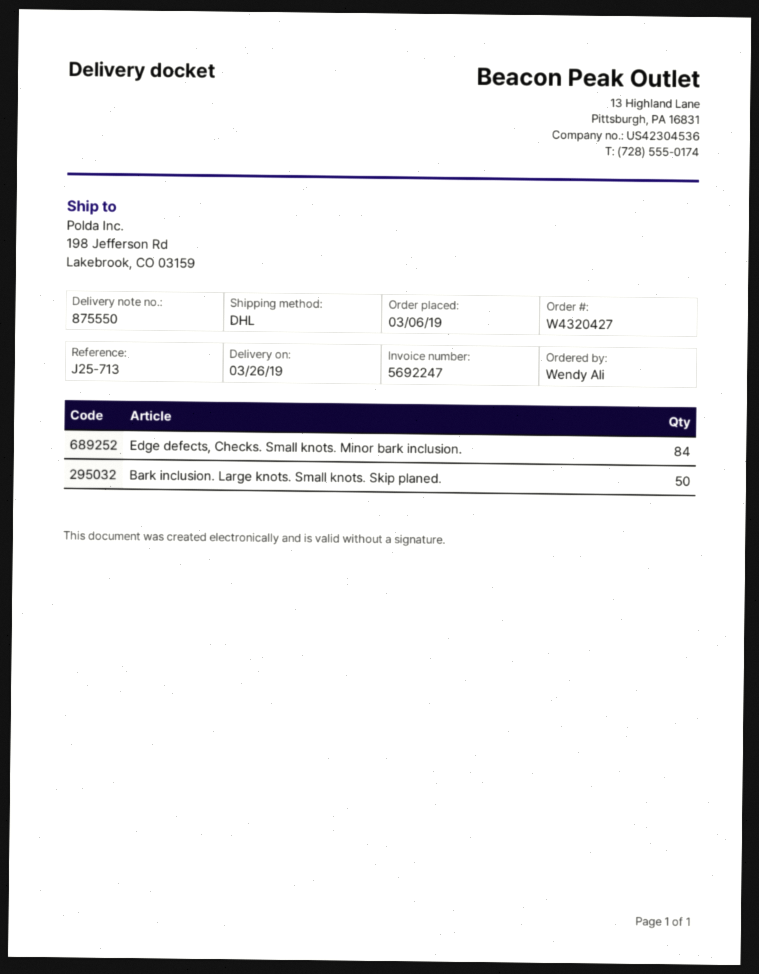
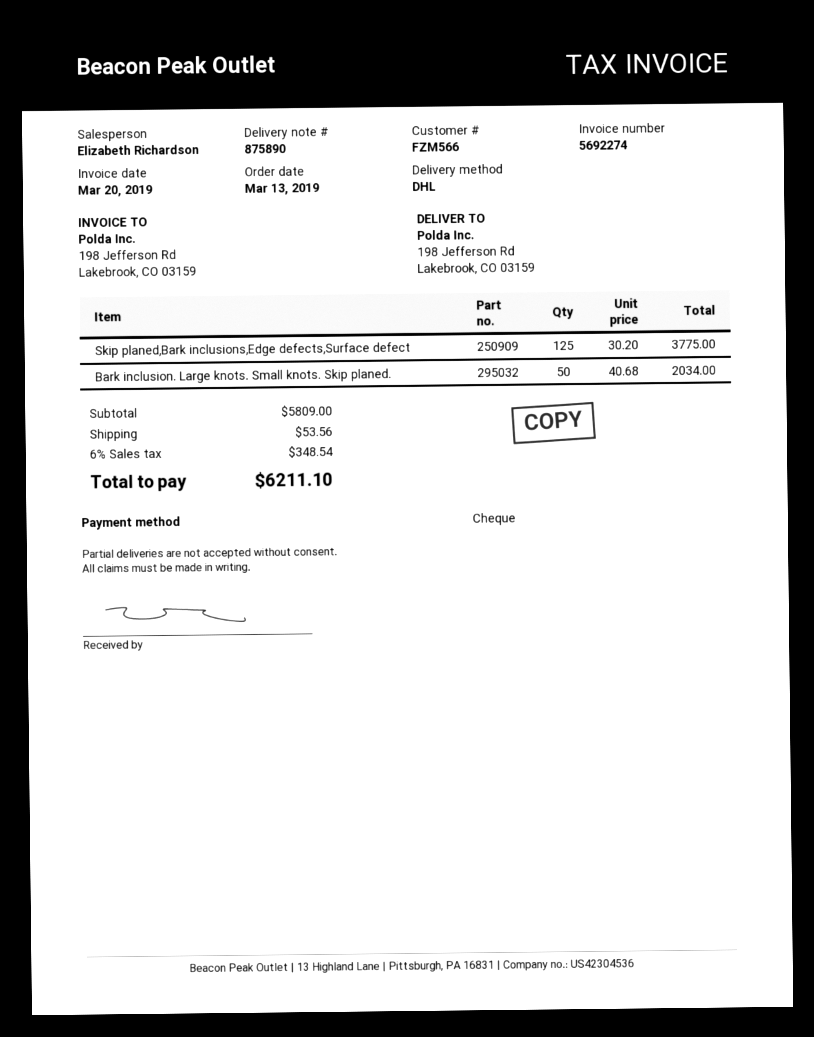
order date: 2019-03-06 -> 2019-03-13
delivery note number: 875550 -> 875890
invoice number: 5692247 -> 5692274
Edge defects, Checks. Small knots. Minor bark inclusion.: 84 -> none
Skip planed,Bark inclusions,Edge defects,Surface defect: none -> 125

